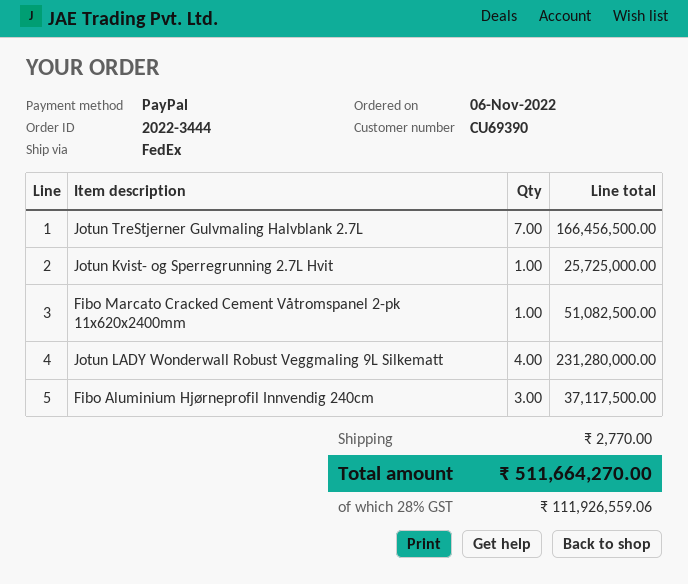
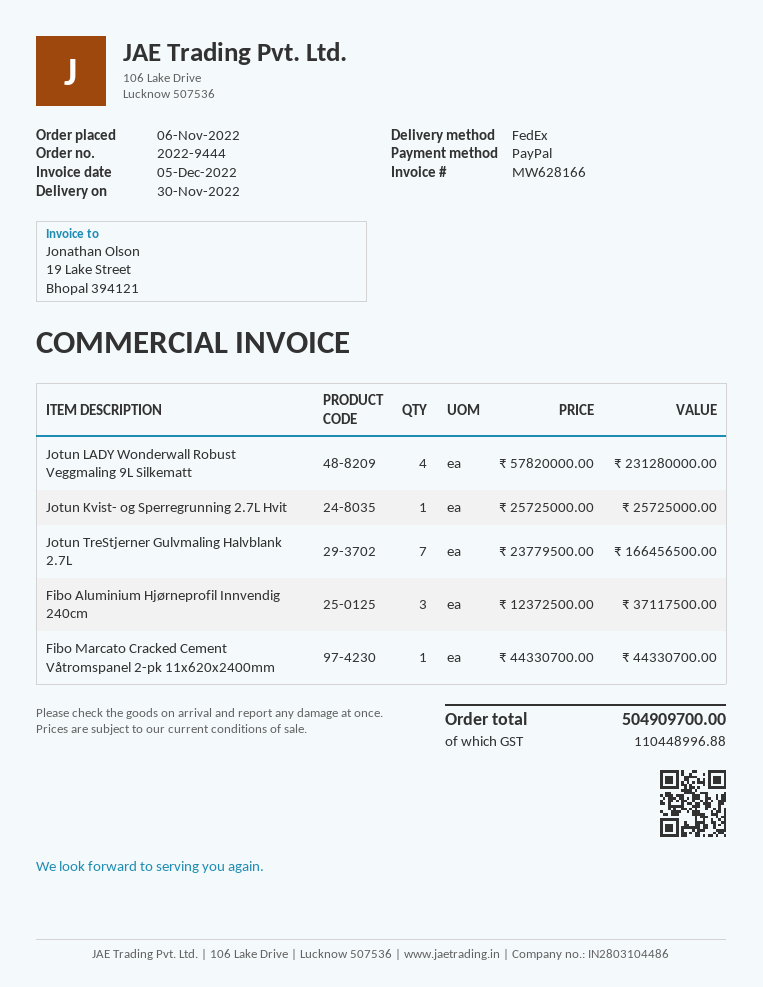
order number: 2022-3444 -> 2022-9444
Fibo Marcato Cracked Cement Våtromspanel 2-pk 11x620x2400mm: 1 for 51082500.00 -> 1 for 44330700.00
shipping: 2770.00 -> none
tax: 111926559.06 -> 110448996.88
total: 511664270.00 -> 504909700.00

